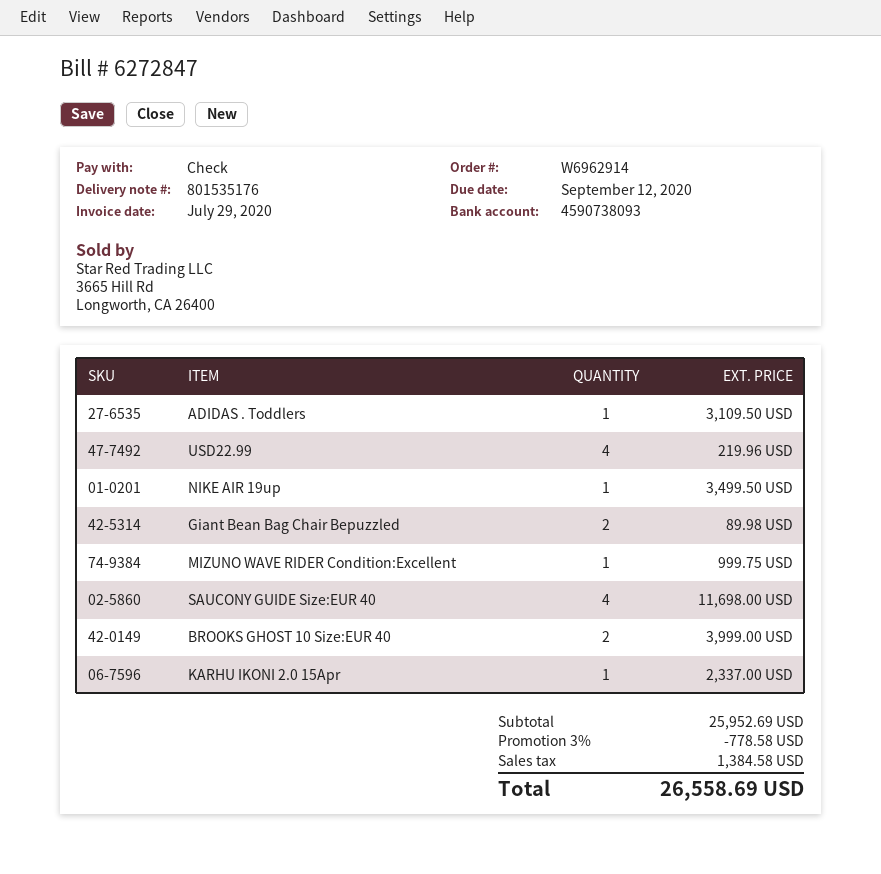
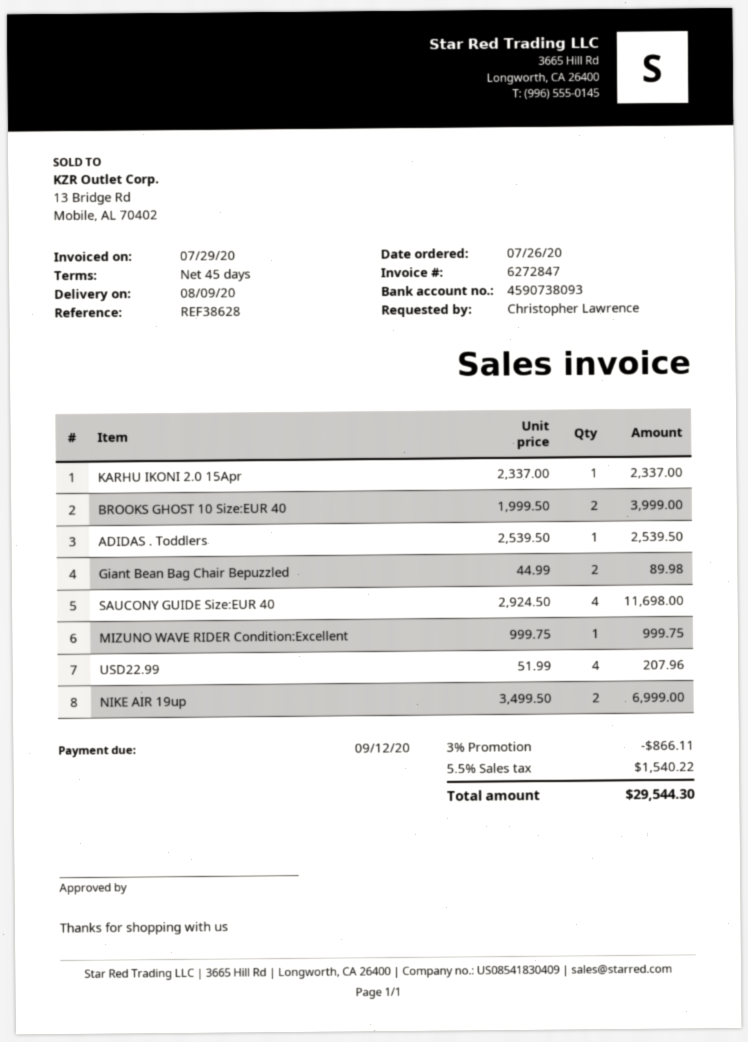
ADIDAS . Toddlers: 1 for 3109.50 -> 1 for 2539.50
USD22.99: 4 for 219.96 -> 4 for 207.96
NIKE AIR 19up: 1 for 3499.50 -> 2 for 6999.00
discount: 3% = 778.58 -> 3% = 866.11
tax: 1384.58 -> 1540.22
total: 26558.69 -> 29544.30

